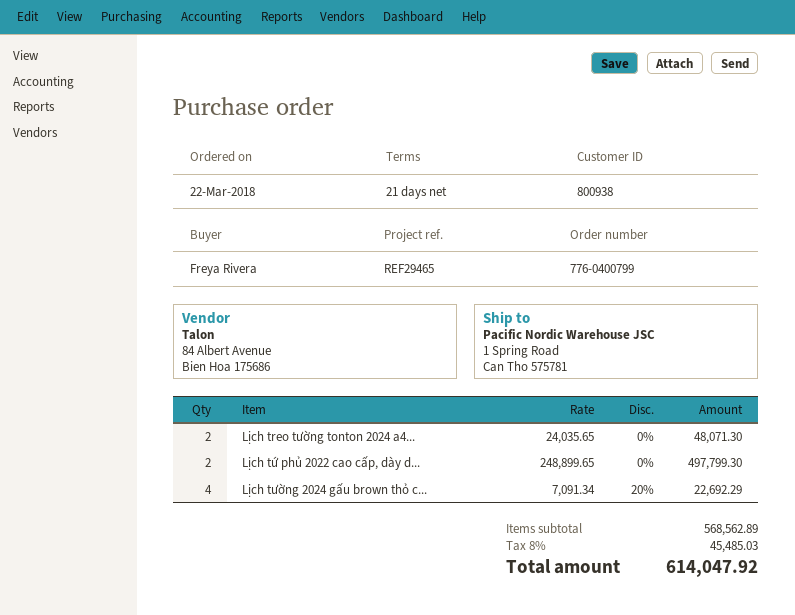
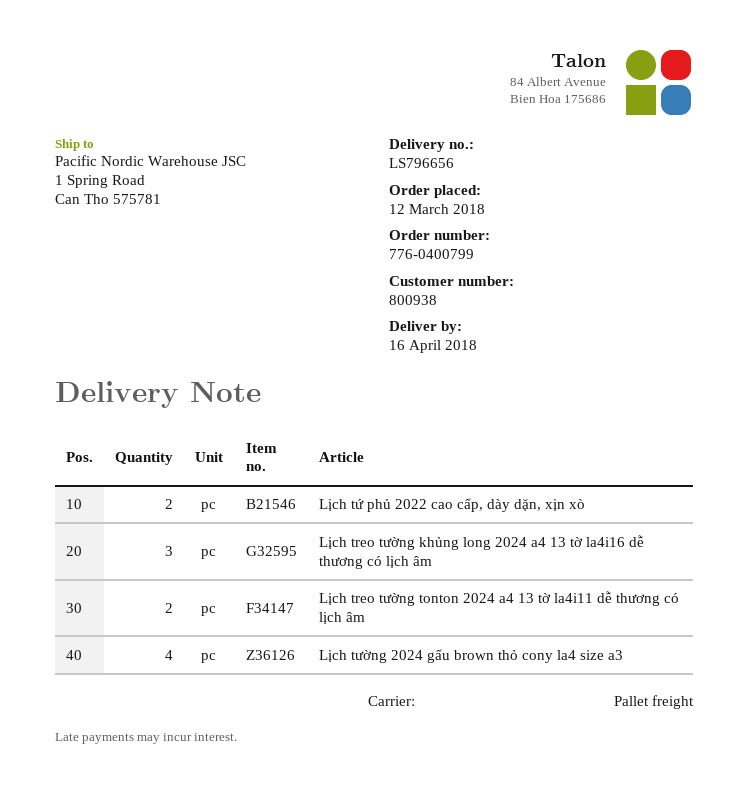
order date: 2018-03-22 -> 2018-03-12
Lịch treo tường khủng long 2024 a4 13 tờ la4i16 dễ thương có lịch âm: none -> 3

